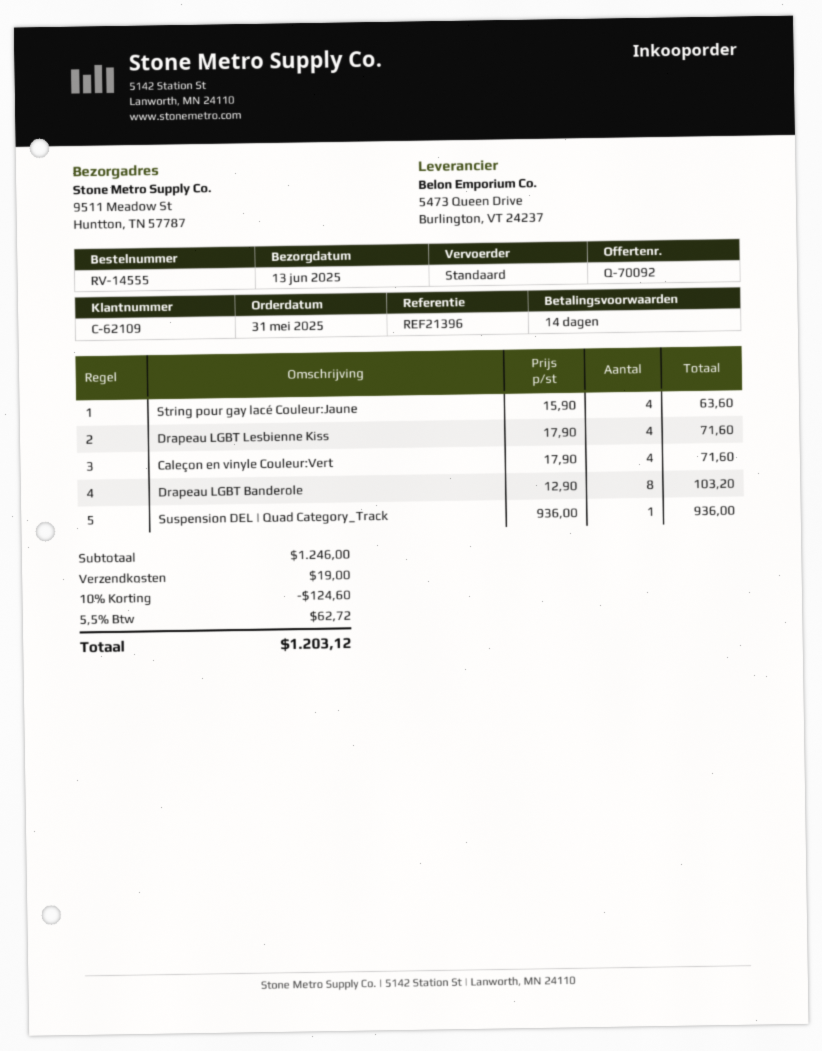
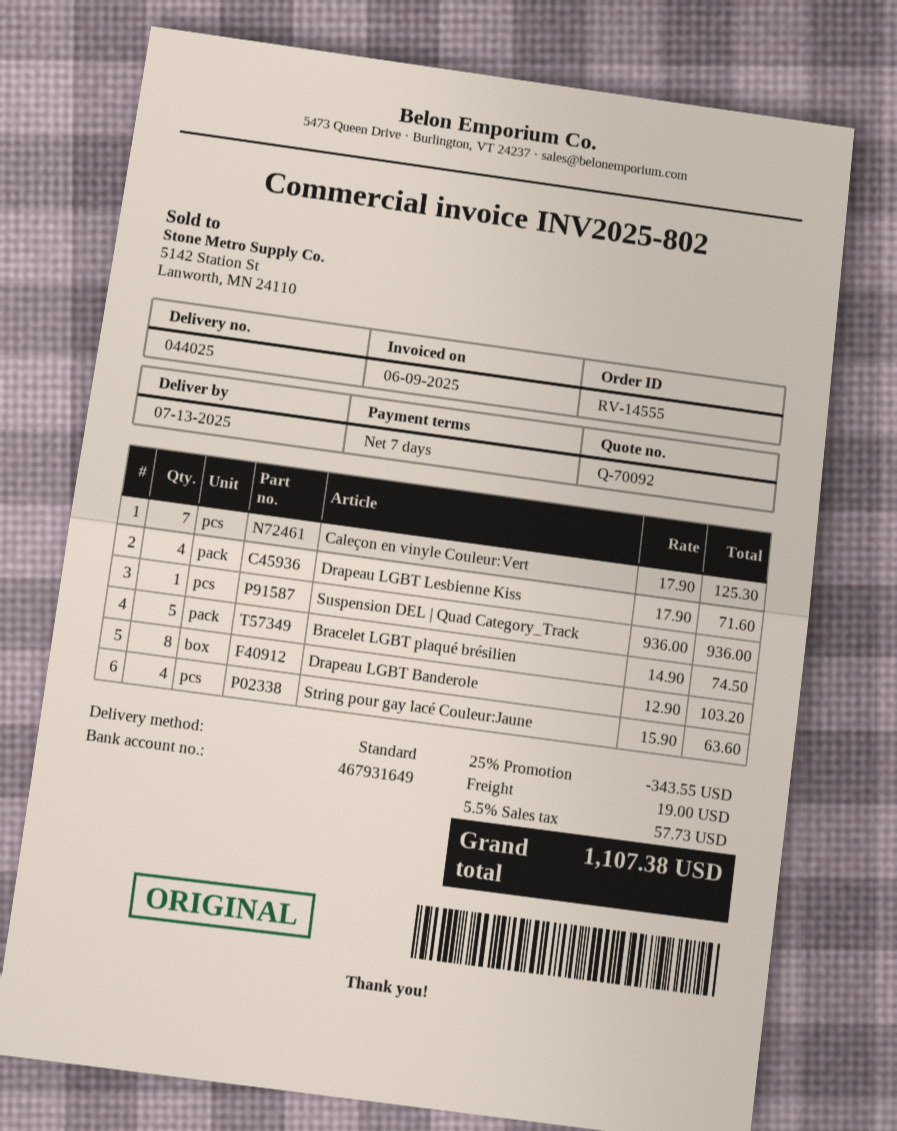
delivery date: 2025-06-13 -> 2025-07-13
payment terms: 14 days -> 7 days
Caleçon en vinyle Couleur:Vert: 4 x 17.90 = 71.60 -> 7 x 17.90 = 125.30
Bracelet LGBT plaqué brésilien: none -> 5 x 14.90 = 74.50
discount: 10% = 124.60 -> 25% = 343.55
tax: 5.5% = 62.72 -> 5.5% = 57.73
total: 1203.12 -> 1107.38

